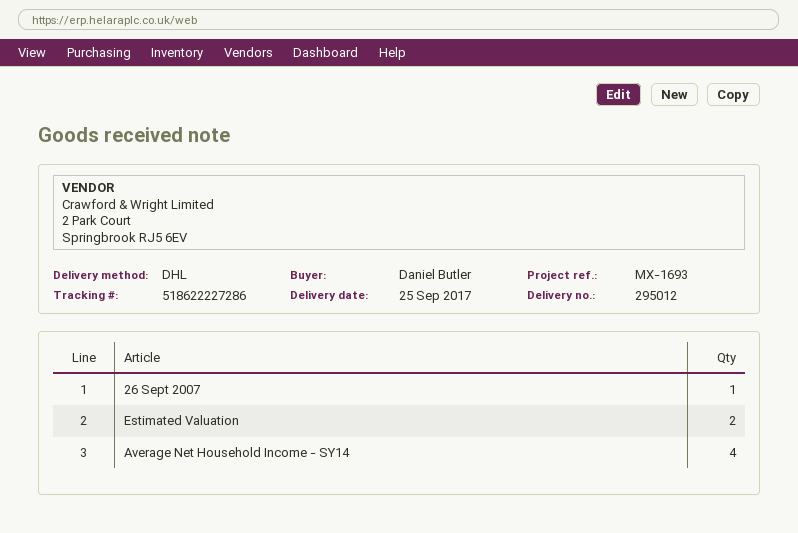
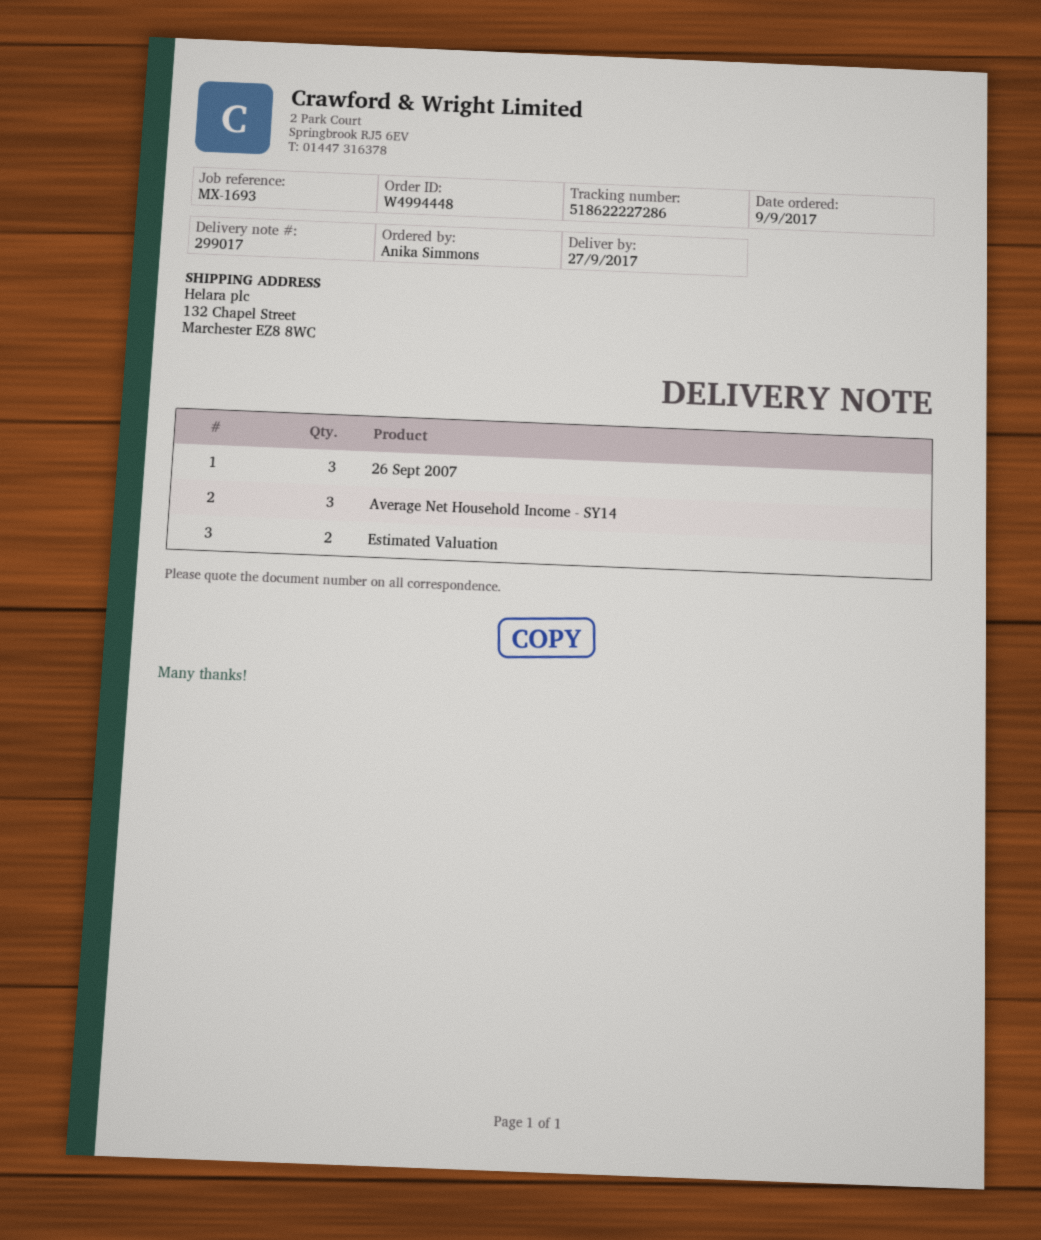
delivery note number: 295012 -> 299017
delivery date: 2017-09-25 -> 2017-09-27
ordered by: Daniel Butler -> Anika Simmons
26 Sept 2007: 1 -> 3
Average Net Household Income - SY14: 4 -> 3

